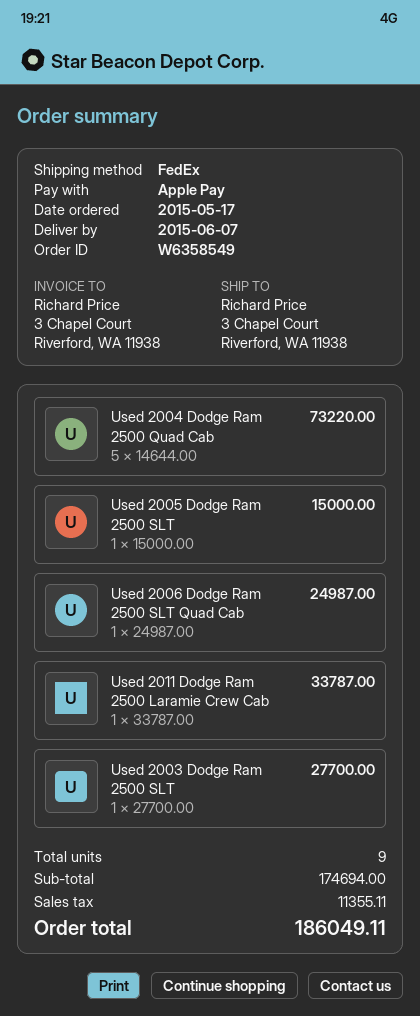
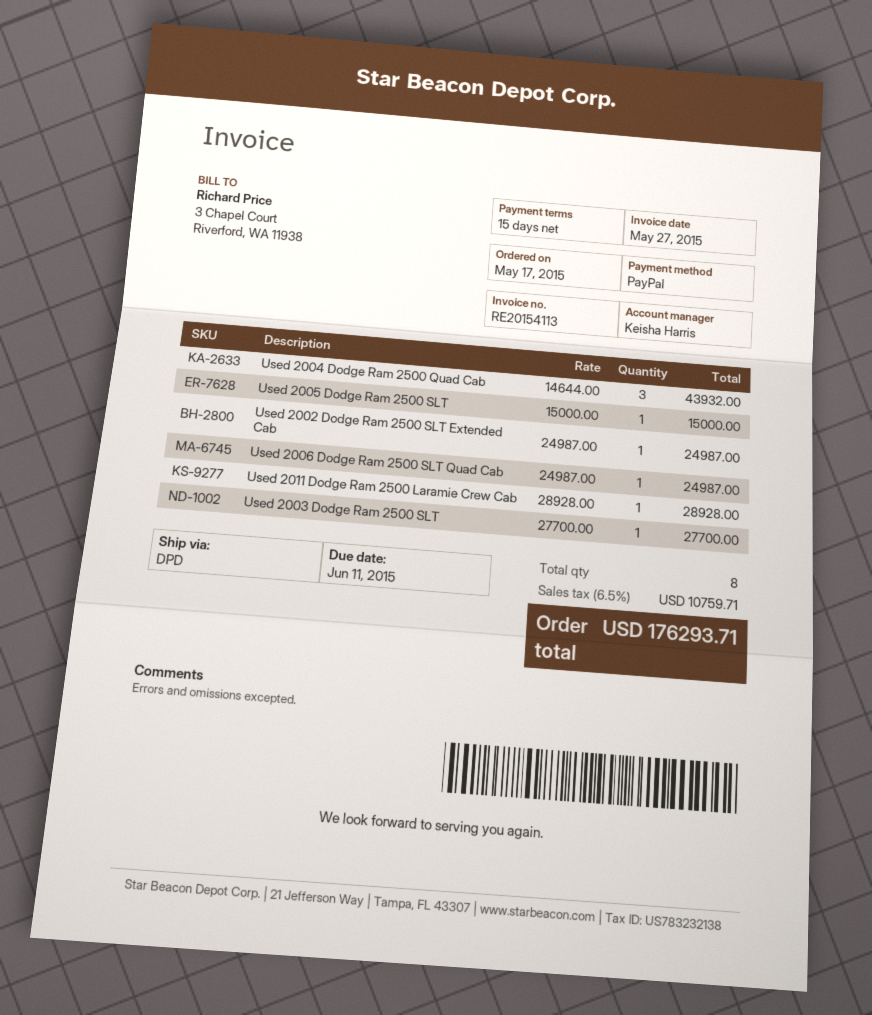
payment method: Apple Pay -> PayPal
shipping method: FedEx -> DPD
Used 2004 Dodge Ram 2500 Quad Cab: 5 x 14644.00 = 73220.00 -> 3 x 14644.00 = 43932.00
Used 2011 Dodge Ram 2500 Laramie Crew Cab: 1 x 33787.00 = 33787.00 -> 1 x 28928.00 = 28928.00
Used 2002 Dodge Ram 2500 SLT Extended Cab: none -> 1 x 24987.00 = 24987.00
total quantity: 9 -> 8
tax: 11355.11 -> 10759.71
total: 186049.11 -> 176293.71

